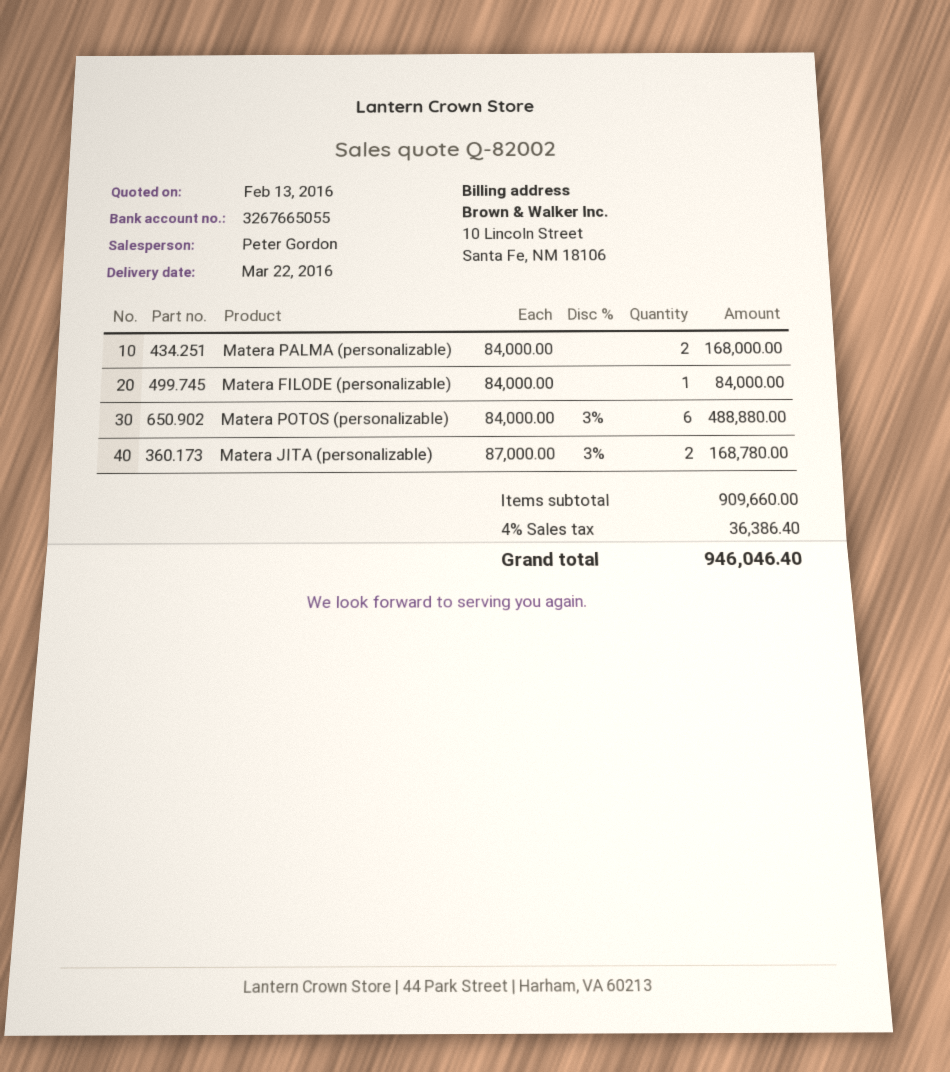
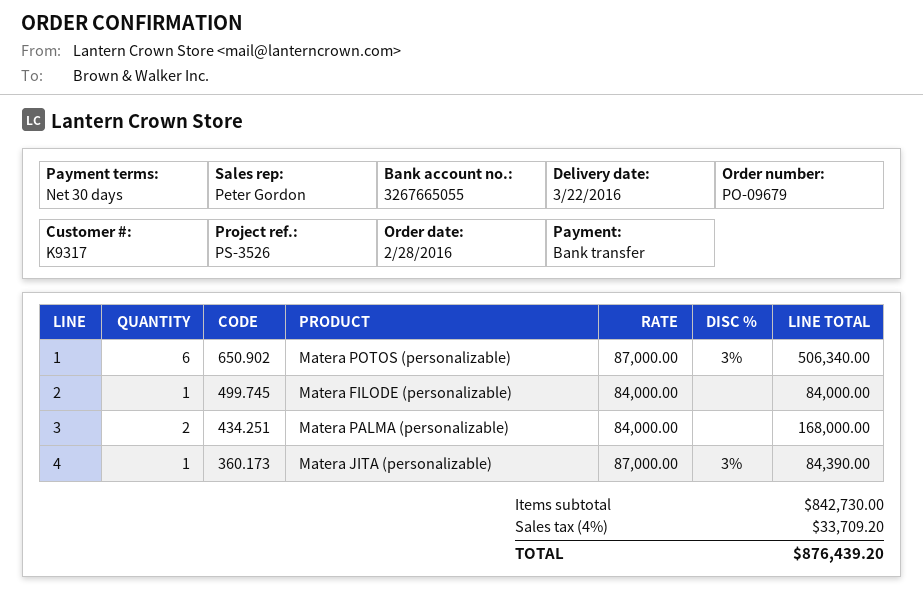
Matera POTOS (personalizable): 6 x 84000.00 - 3% = 488880.00 -> 6 x 87000.00 - 3% = 506340.00
Matera JITA (personalizable): 2 x 87000.00 - 3% = 168780.00 -> 1 x 87000.00 - 3% = 84390.00
subtotal: 909660.00 -> 842730.00
tax: 4% = 36386.40 -> 4% = 33709.20
total: 946046.40 -> 876439.20

